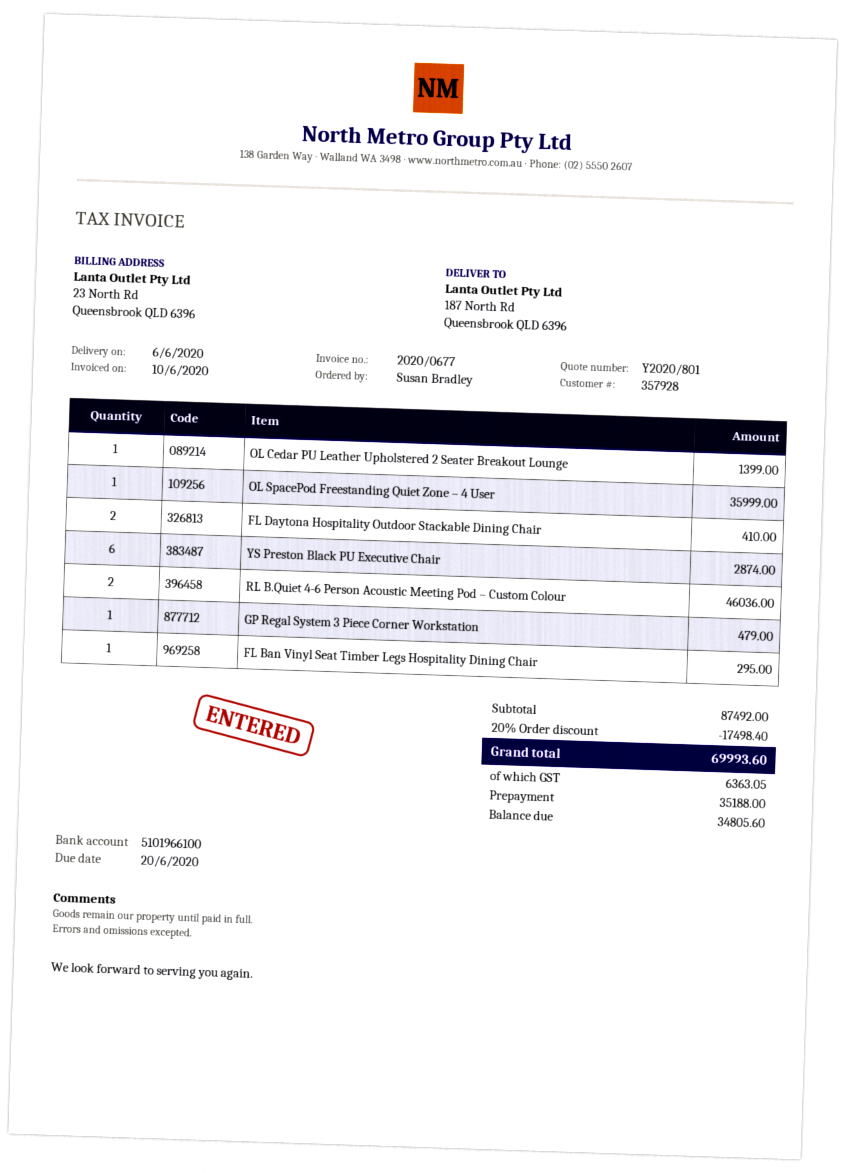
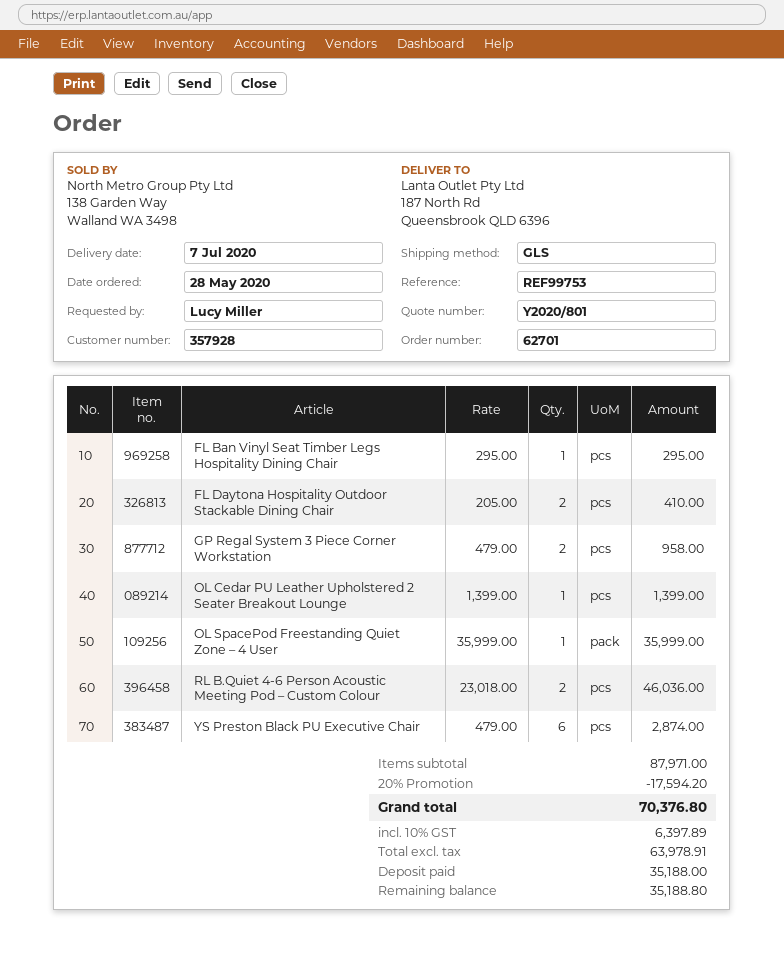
delivery date: 2020-06-06 -> 2020-07-07
ordered by: Susan Bradley -> Lucy Miller
GP Regal System 3 Piece Corner Workstation: 1 for 479.00 -> 2 for 958.00
subtotal: 87492.00 -> 87971.00
discount: 20% = 17498.40 -> 20% = 17594.20
tax: 6363.05 -> 6397.89
total: 69993.60 -> 70376.80
balance: 34805.60 -> 35188.80

